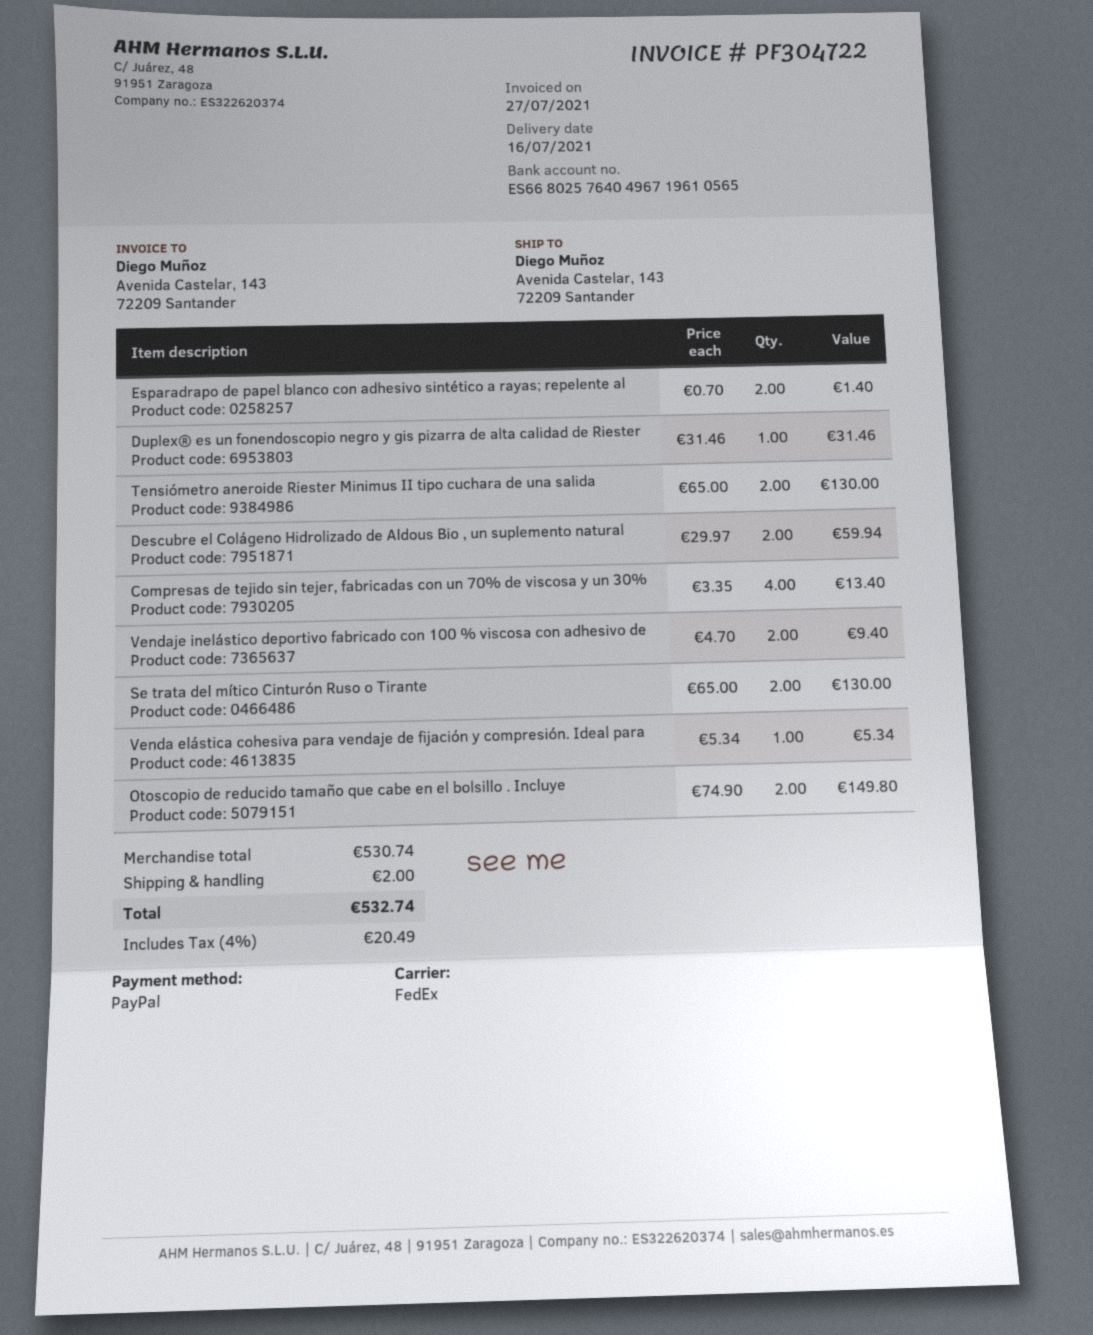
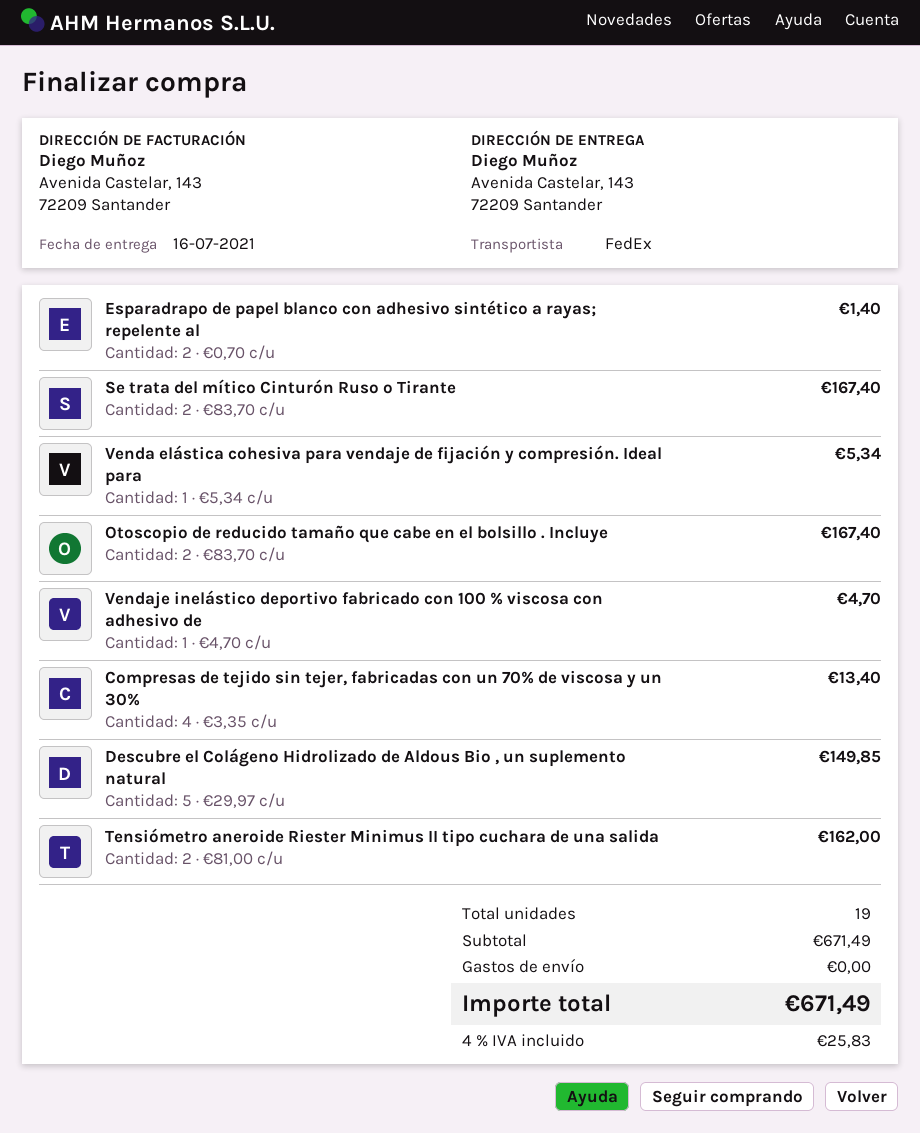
Duplex® es un fonendoscopio negro y gis pizarra de alta calidad de Riester: 1 x 31.46 = 31.46 -> none
Tensiómetro aneroide Riester Minimus II tipo cuchara de una salida: 2 x 65.00 = 130.00 -> 2 x 81.00 = 162.00
Descubre el Colágeno Hidrolizado de Aldous Bio , un suplemento natural: 2 x 29.97 = 59.94 -> 5 x 29.97 = 149.85
Vendaje inelástico deportivo fabricado con 100 % viscosa con adhesivo de: 2 x 4.70 = 9.40 -> 1 x 4.70 = 4.70
Se trata del mítico Cinturón Ruso o Tirante: 2 x 65.00 = 130.00 -> 2 x 83.70 = 167.40
Otoscopio de reducido tamaño que cabe en el bolsillo . Incluye: 2 x 74.90 = 149.80 -> 2 x 83.70 = 167.40
subtotal: 530.74 -> 671.49
shipping: 2.00 -> 0.00
tax: 4% = 20.49 -> 4% = 25.83
total: 532.74 -> 671.49

